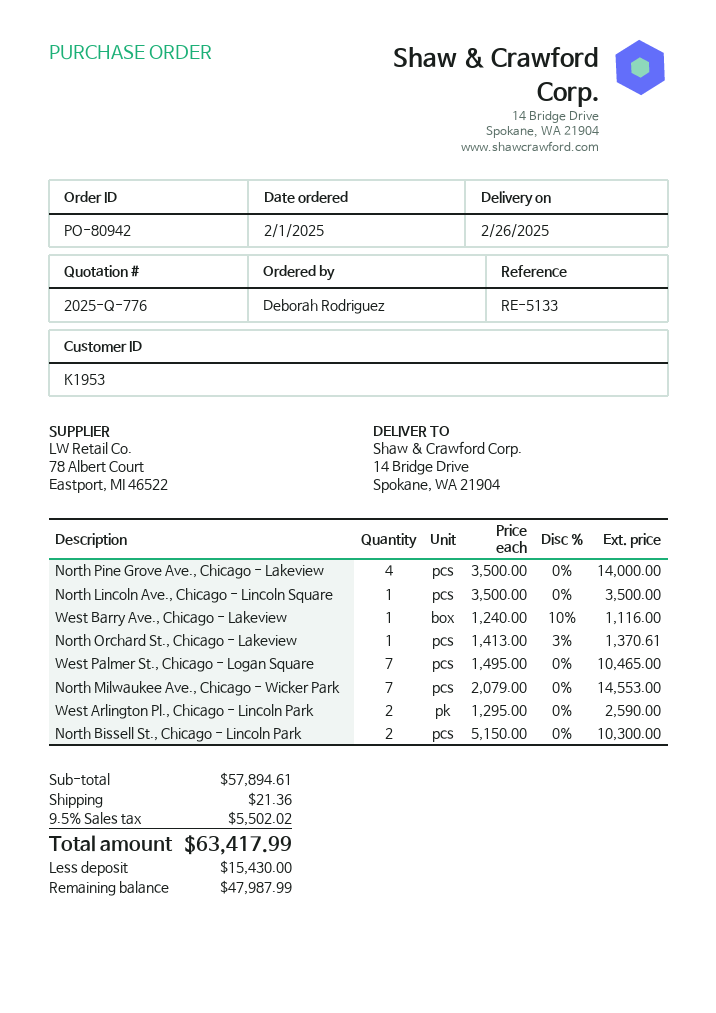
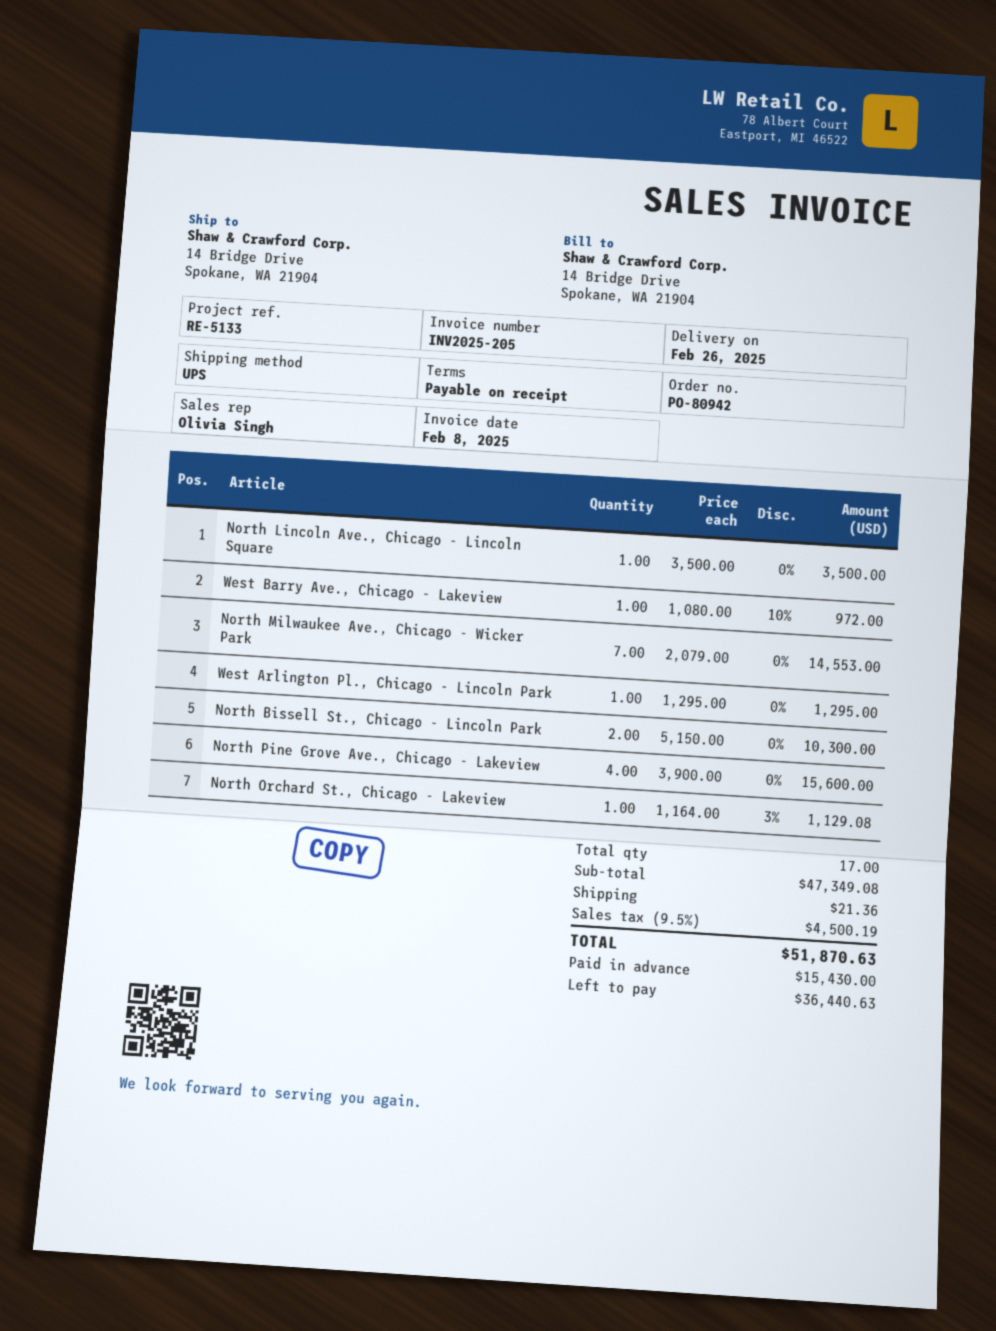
North Pine Grove Ave., Chicago - Lakeview: 4 x 3500.00 = 14000.00 -> 4 x 3900.00 = 15600.00
West Barry Ave., Chicago - Lakeview: 1 x 1240.00 - 10% = 1116.00 -> 1 x 1080.00 - 10% = 972.00
North Orchard St., Chicago - Lakeview: 1 x 1413.00 - 3% = 1370.61 -> 1 x 1164.00 - 3% = 1129.08
West Palmer St., Chicago - Logan Square: 7 x 1495.00 = 10465.00 -> none
West Arlington Pl., Chicago - Lincoln Park: 2 x 1295.00 = 2590.00 -> 1 x 1295.00 = 1295.00
subtotal: 57894.61 -> 47349.08
tax: 9.5% = 5502.02 -> 9.5% = 4500.19
total: 63417.99 -> 51870.63
balance: 47987.99 -> 36440.63

